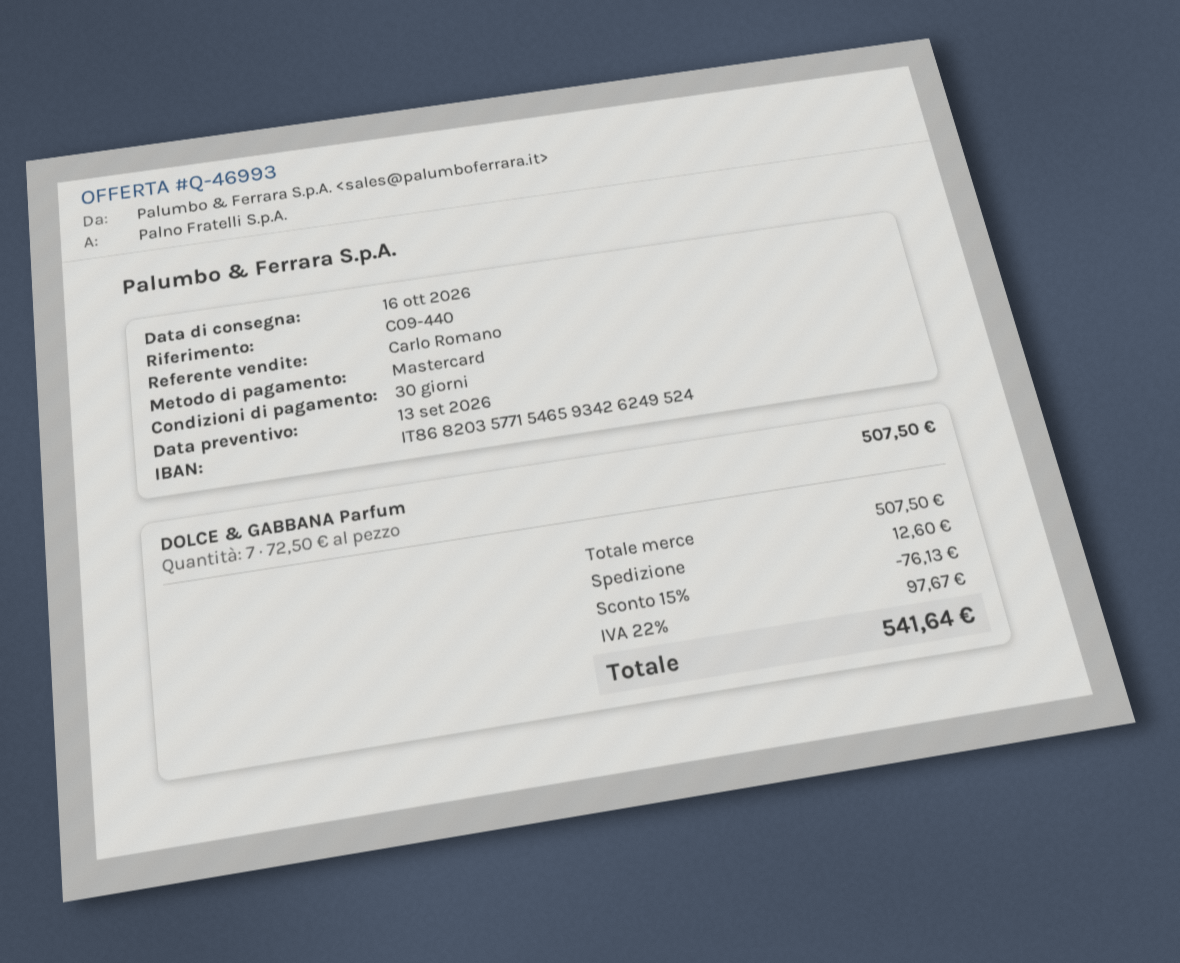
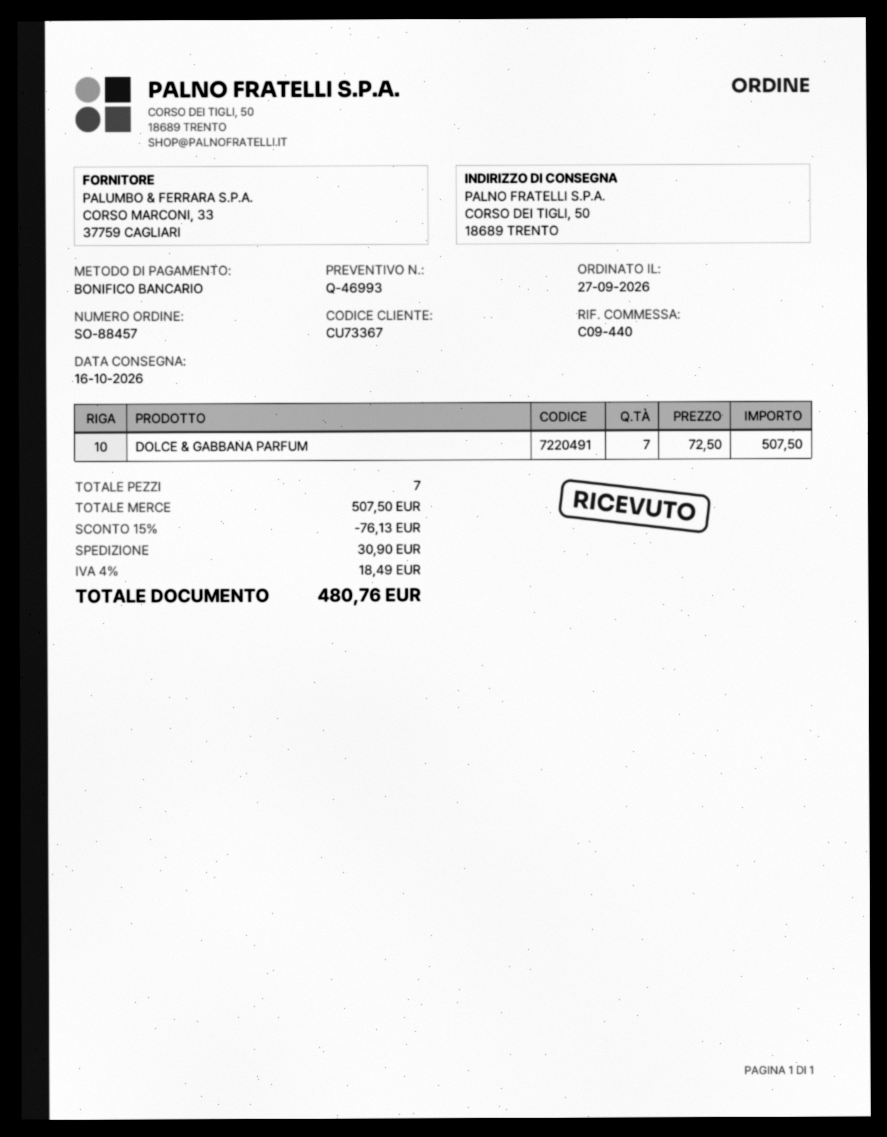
payment method: Mastercard -> bank transfer
shipping: 12.60 -> 30.90
tax: 22% = 97.67 -> 4% = 18.49
total: 541.64 -> 480.76

